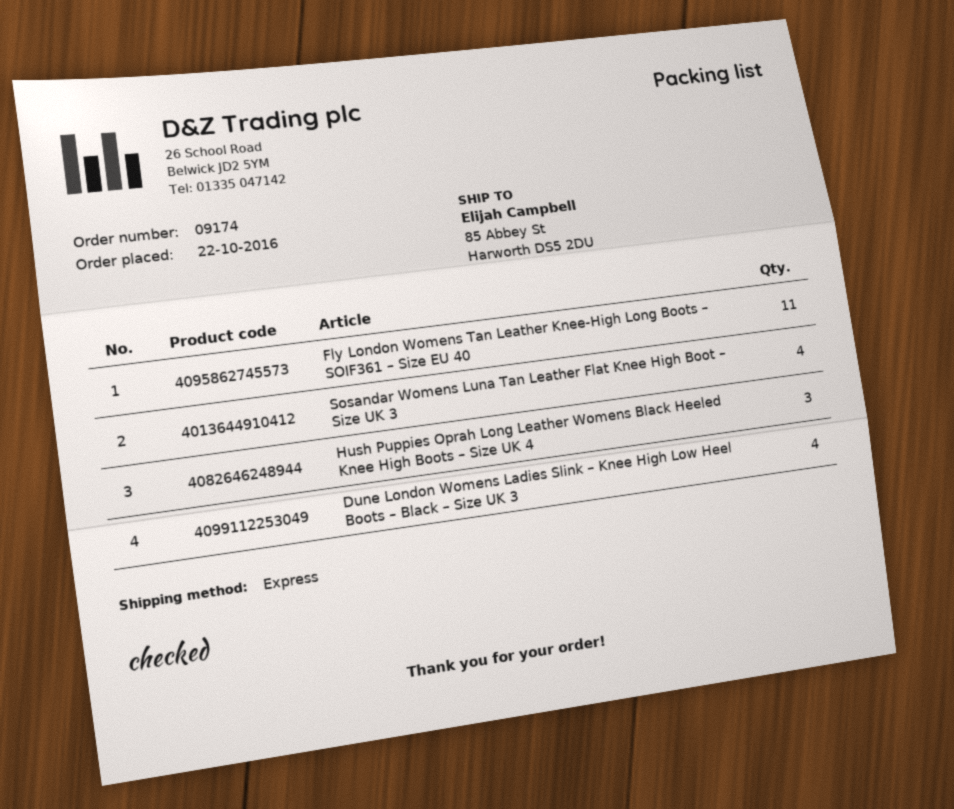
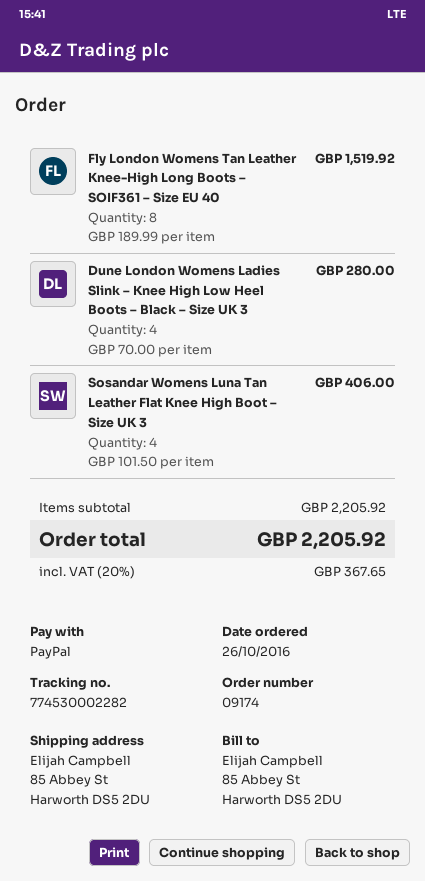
order date: 2016-10-22 -> 2016-10-26
Fly London Womens Tan Leather Knee-High Long Boots – SOIF361 – Size EU 40: 11 -> 8
Hush Puppies Oprah Long Leather Womens Black Heeled Knee High Boots – Size UK 4: 3 -> none

